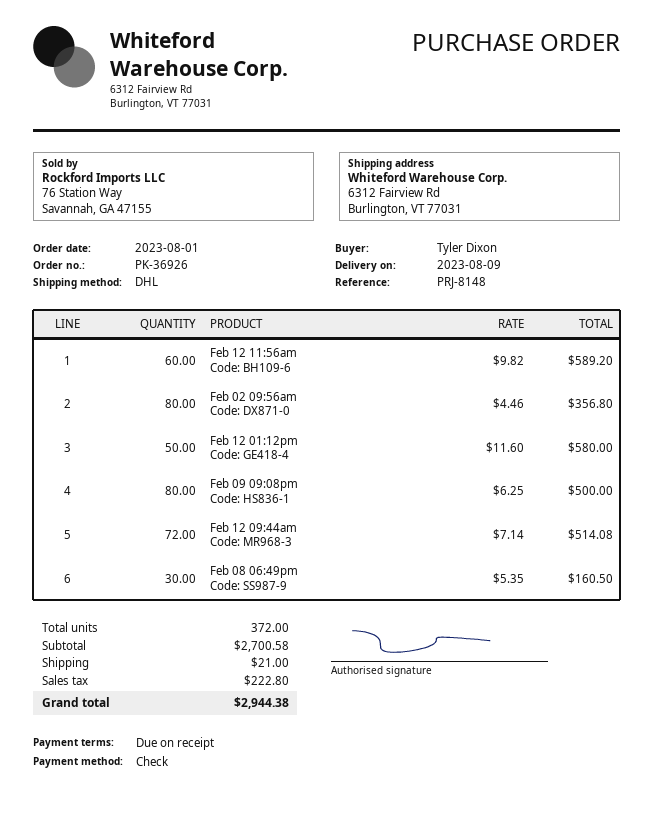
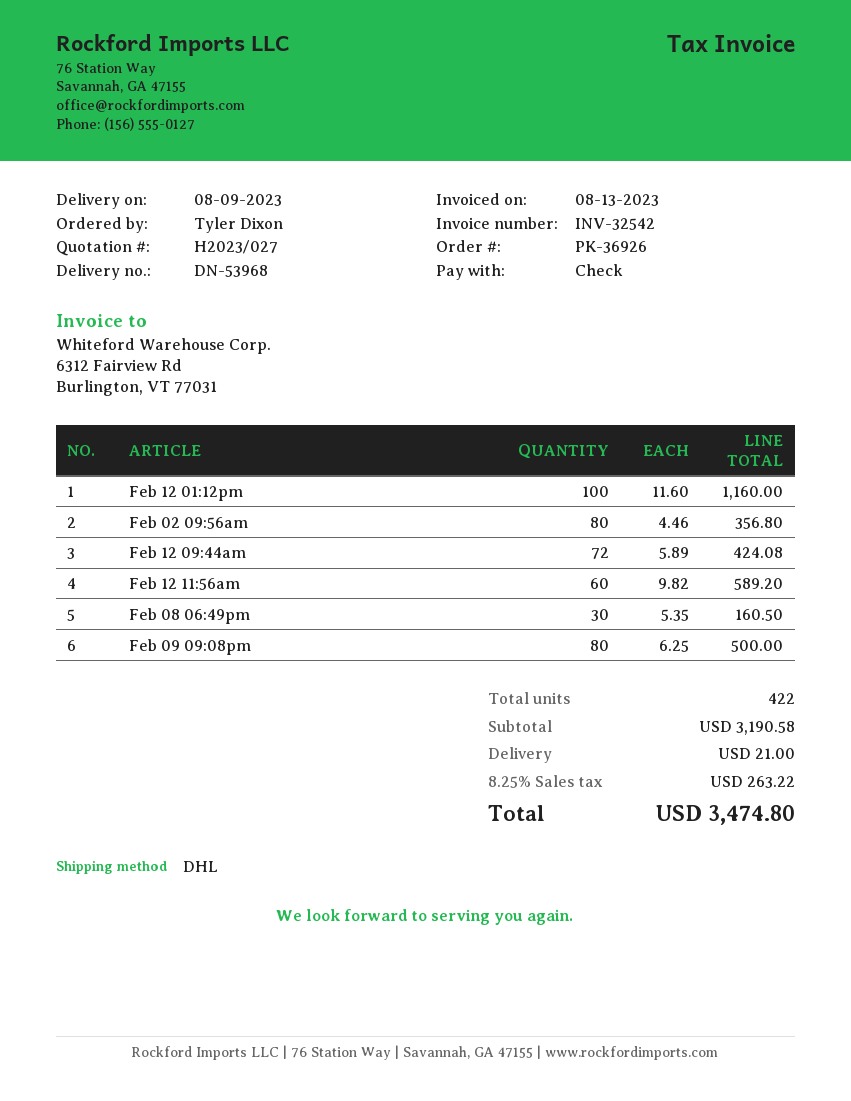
Feb 12 01:12pm: 50 x 11.60 = 580.00 -> 100 x 11.60 = 1160.00
Feb 12 09:44am: 72 x 7.14 = 514.08 -> 72 x 5.89 = 424.08
total quantity: 372 -> 422
subtotal: 2700.58 -> 3190.58
tax: 222.80 -> 263.22
total: 2944.38 -> 3474.80

